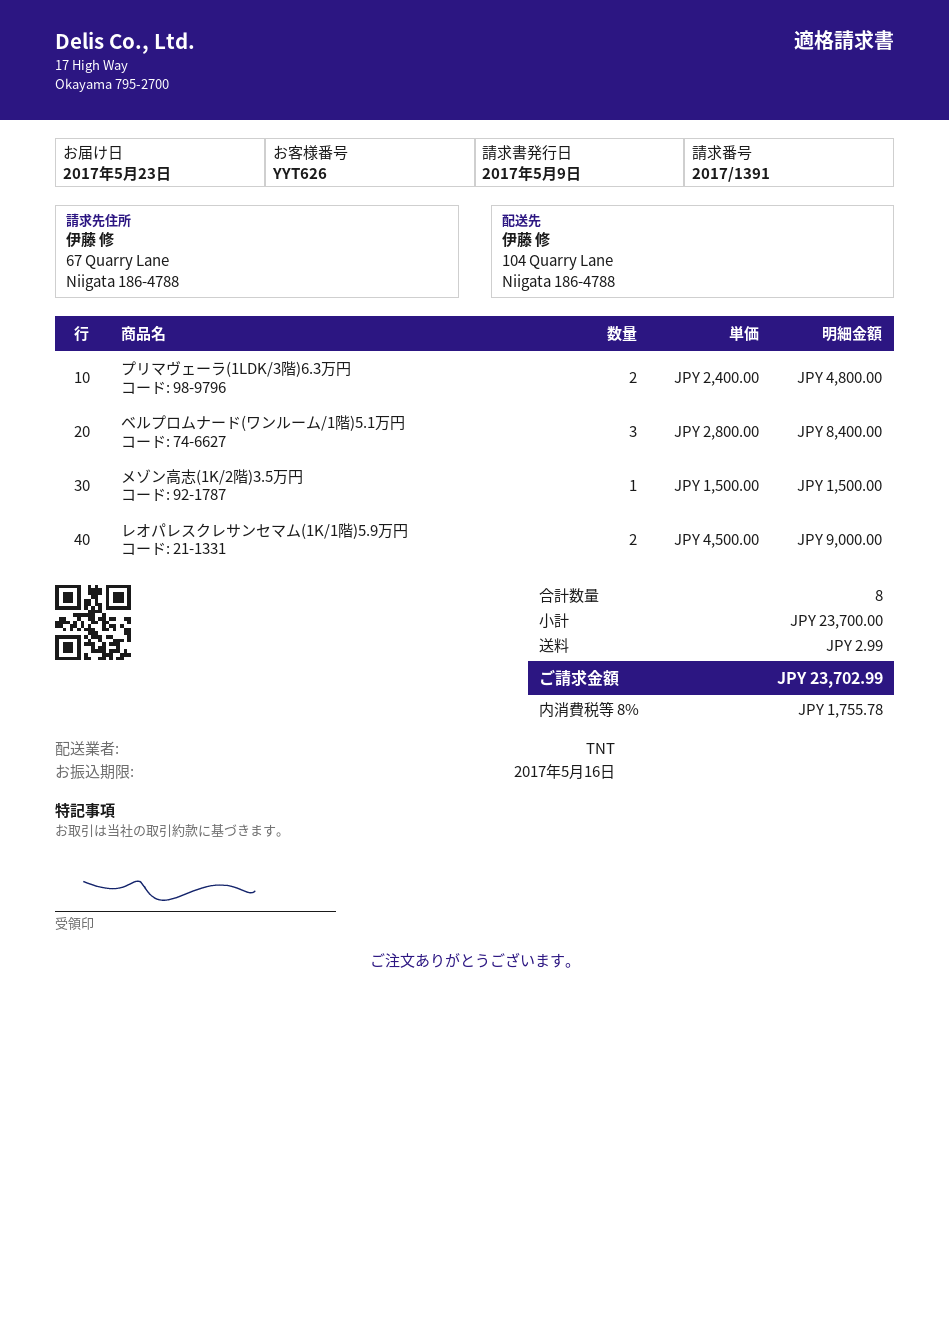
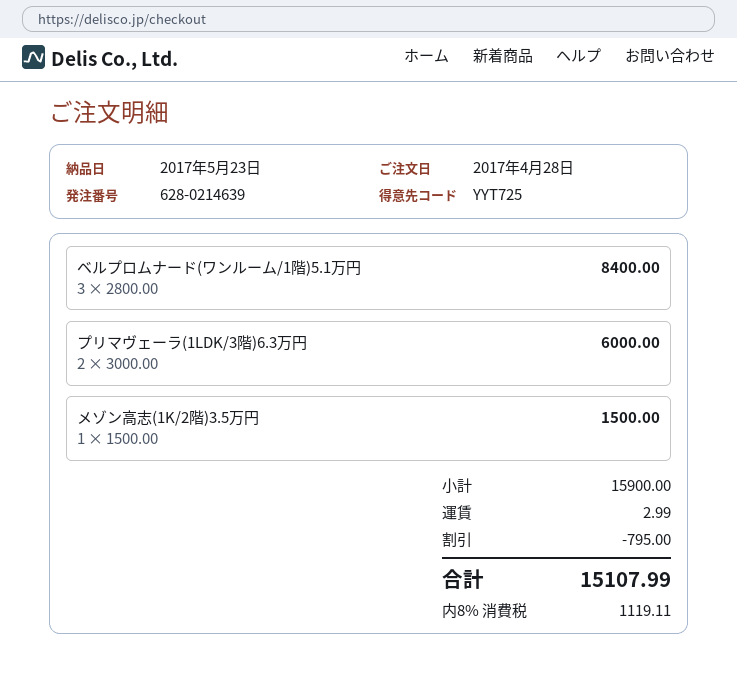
customer number: YYT626 -> YYT725
プリマヴェーラ(1LDK/3階)6.3万円: 2 x 2400.00 = 4800.00 -> 2 x 3000.00 = 6000.00
レオパレスクレサンセマム(1K/1階)5.9万円: 2 x 4500.00 = 9000.00 -> none
subtotal: 23700.00 -> 15900.00
discount: none -> 795.00
tax: 8% = 1755.78 -> 8% = 1119.11
total: 23702.99 -> 15107.99

